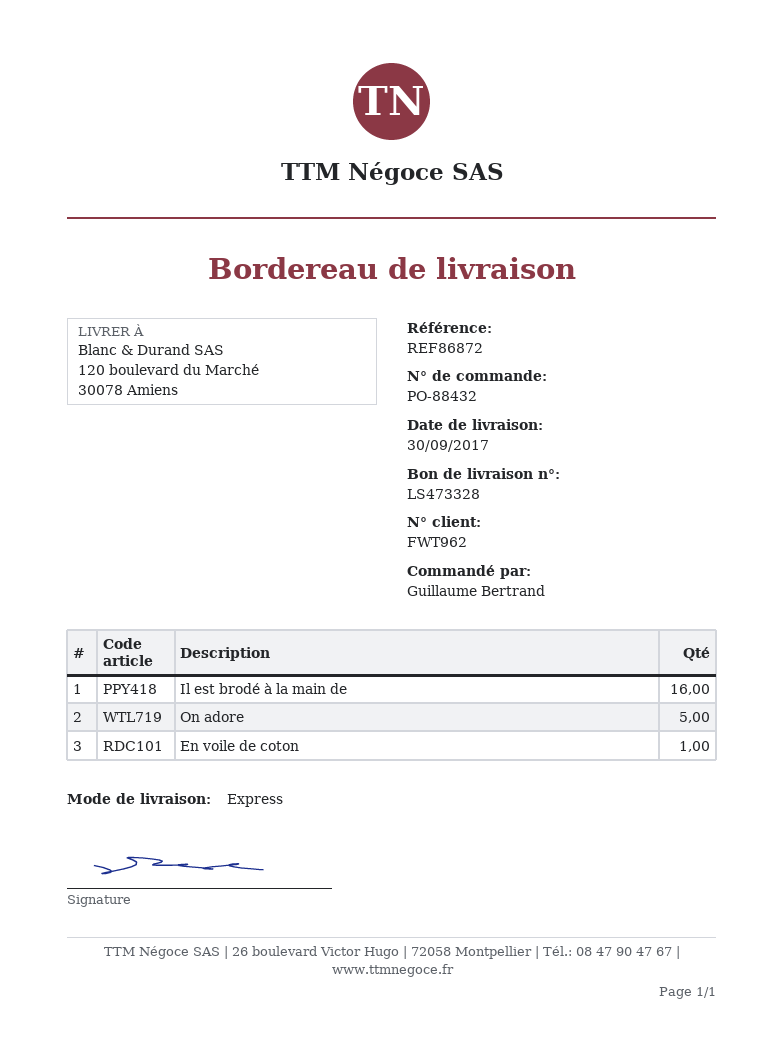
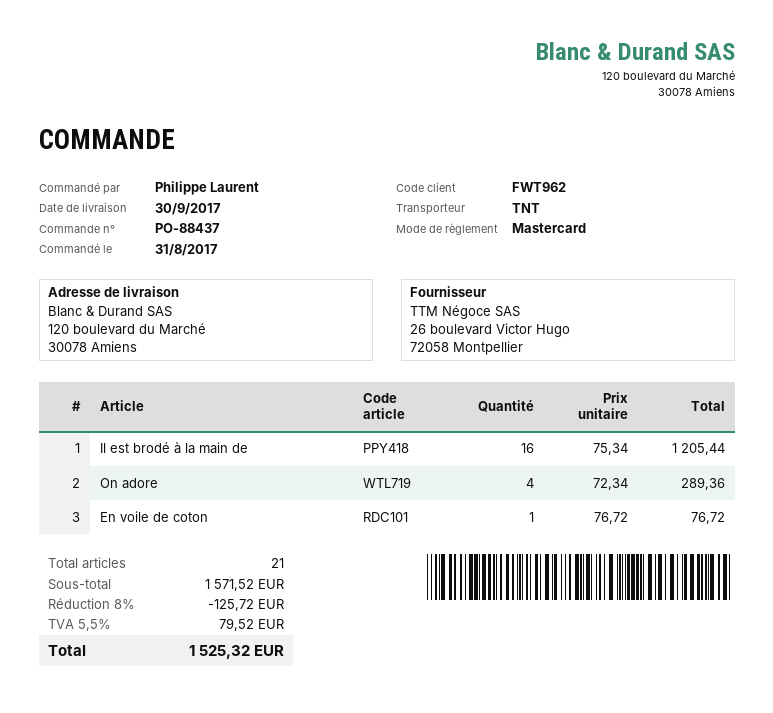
order number: PO-88432 -> PO-88437
ordered by: Guillaume Bertrand -> Philippe Laurent
shipping method: express -> TNT
On adore: 5 -> 4

